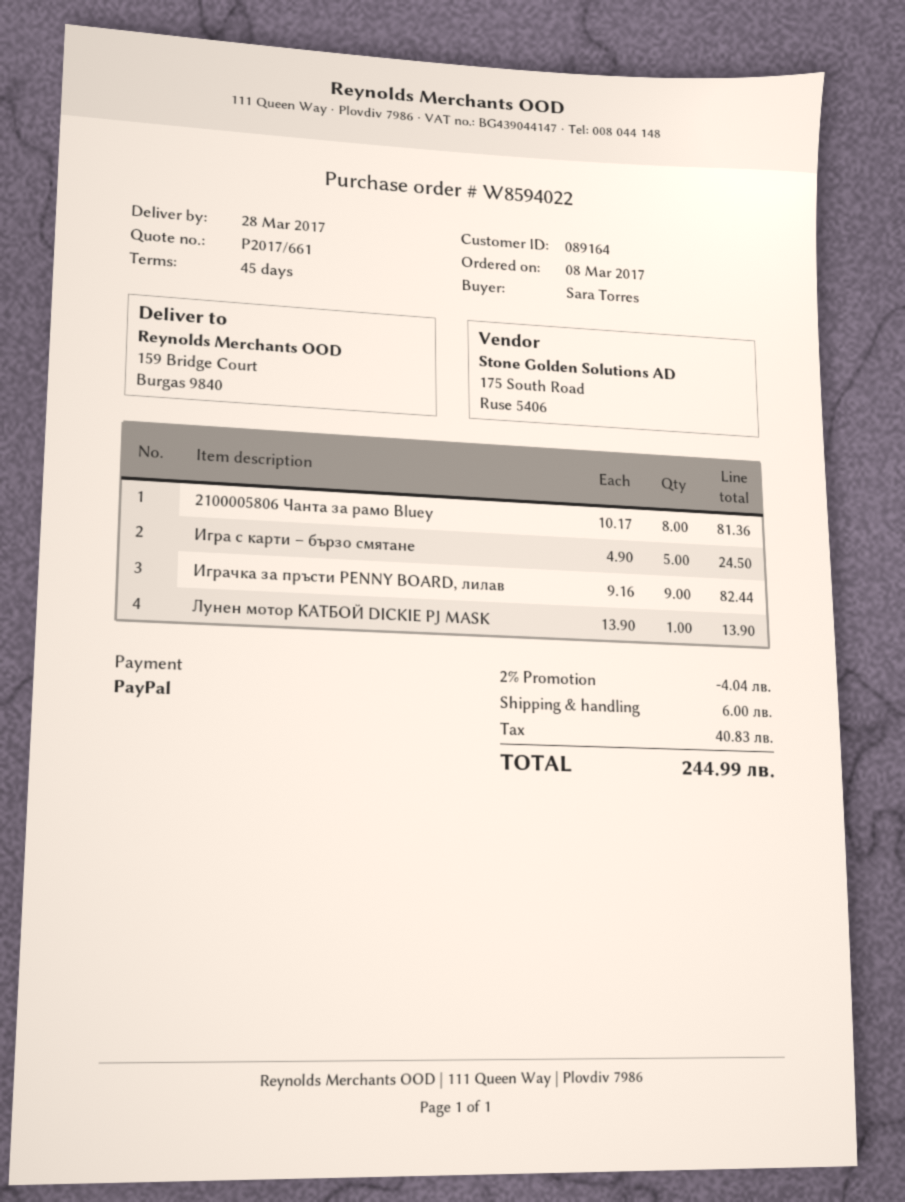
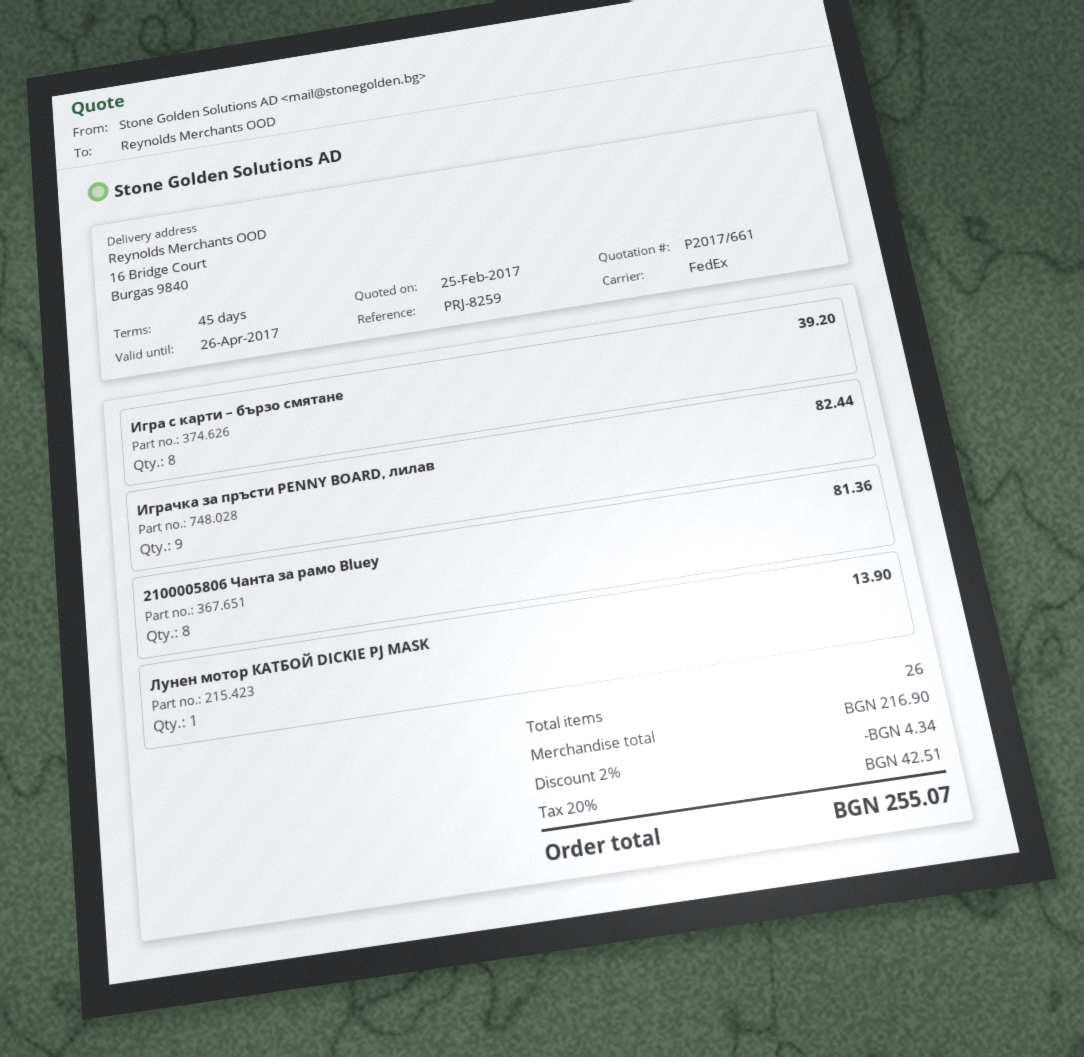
ship to: 159 Bridge Court, Burgas 9840 -> 16 Bridge Court, Burgas 9840
Игра с карти – бързо смятане: 5 for 24.50 -> 8 for 39.20
discount: 2% = 4.04 -> 2% = 4.34
shipping: 6.00 -> none
tax: 40.83 -> 42.51
total: 244.99 -> 255.07

